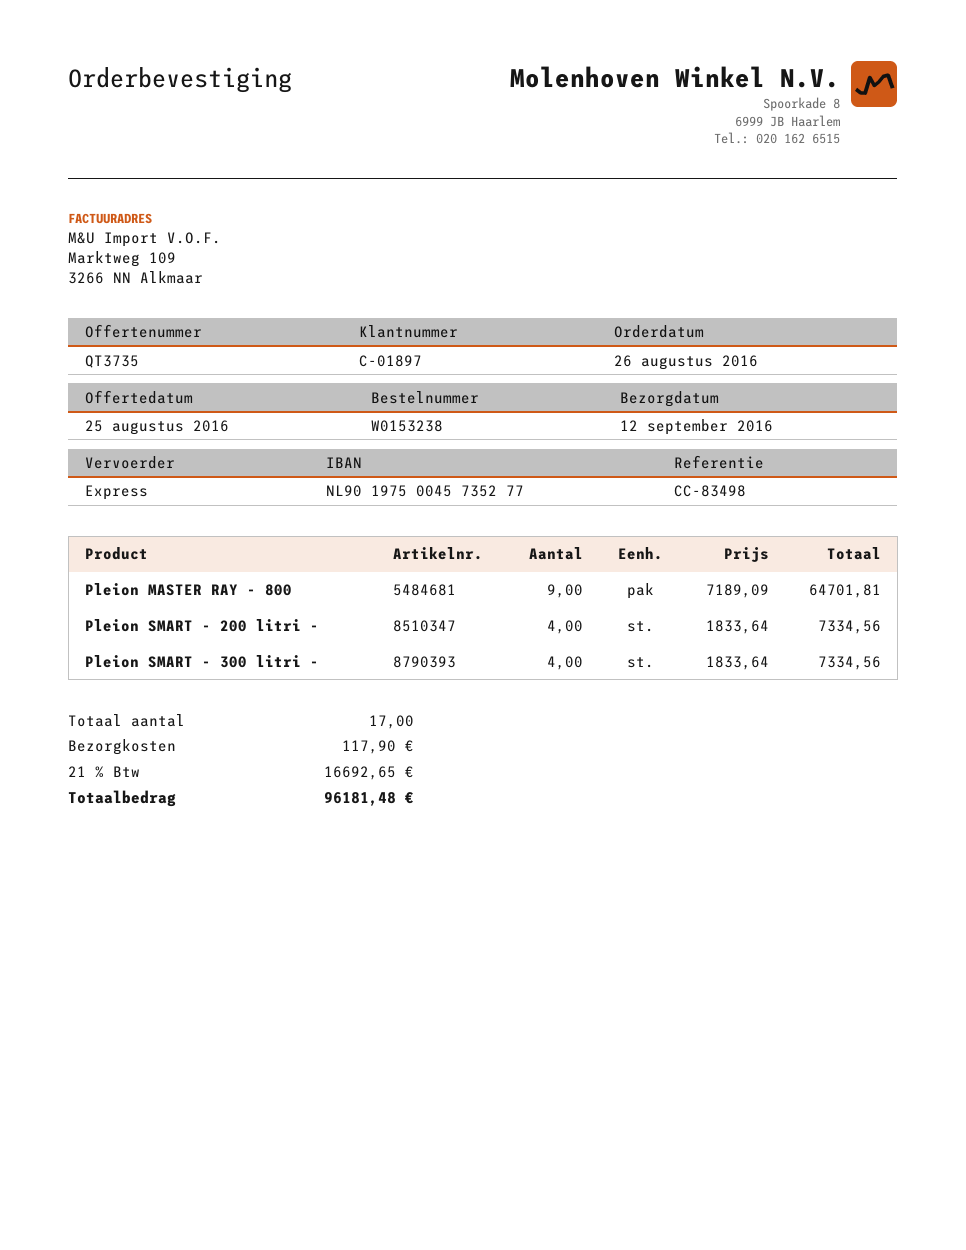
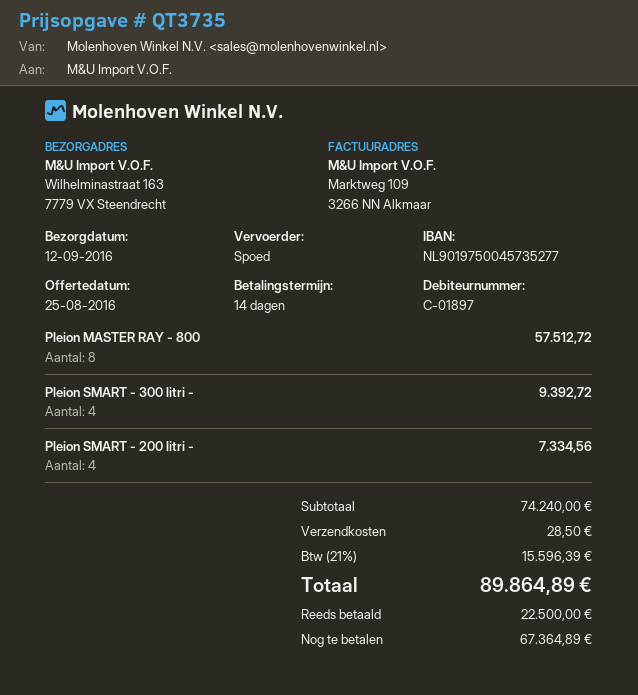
Pleion MASTER RAY - 800: 9 for 64701.81 -> 8 for 57512.72
Pleion SMART - 300 litri -: 4 for 7334.56 -> 4 for 9392.72
shipping: 117.90 -> 28.50
tax: 21% = 16692.65 -> 21% = 15596.39
total: 96181.48 -> 89864.89

